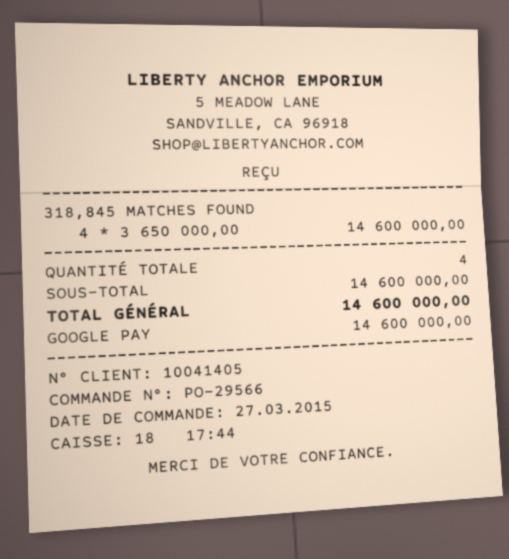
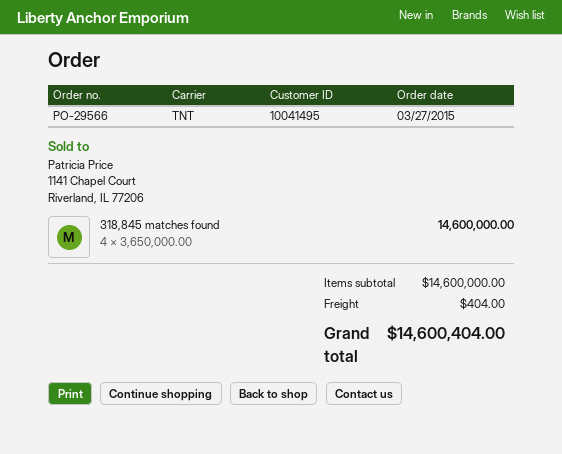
customer number: 10041405 -> 10041495
shipping: none -> 404.00
total: 14600000.00 -> 14600404.00

